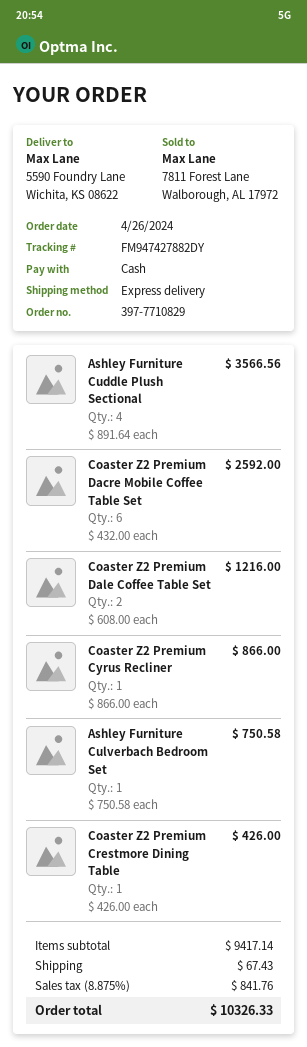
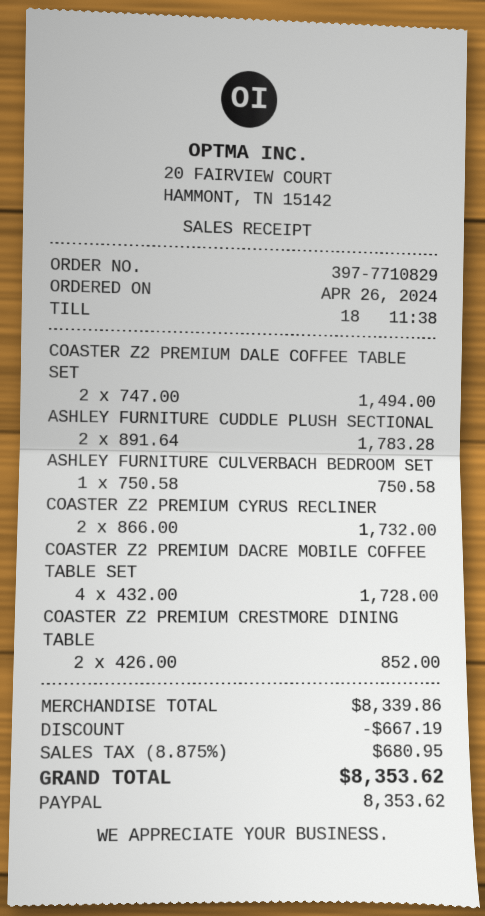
payment method: cash -> PayPal
Ashley Furniture Cuddle Plush Sectional: 4 x 891.64 = 3566.56 -> 2 x 891.64 = 1783.28
Coaster Z2 Premium Dacre Mobile Coffee Table Set: 6 x 432.00 = 2592.00 -> 4 x 432.00 = 1728.00
Coaster Z2 Premium Dale Coffee Table Set: 2 x 608.00 = 1216.00 -> 2 x 747.00 = 1494.00
Coaster Z2 Premium Cyrus Recliner: 1 x 866.00 = 866.00 -> 2 x 866.00 = 1732.00
Coaster Z2 Premium Crestmore Dining Table: 1 x 426.00 = 426.00 -> 2 x 426.00 = 852.00
subtotal: 9417.14 -> 8339.86
discount: none -> 667.19
shipping: 67.43 -> none
tax: 8.875% = 841.76 -> 8.875% = 680.95
total: 10326.33 -> 8353.62

